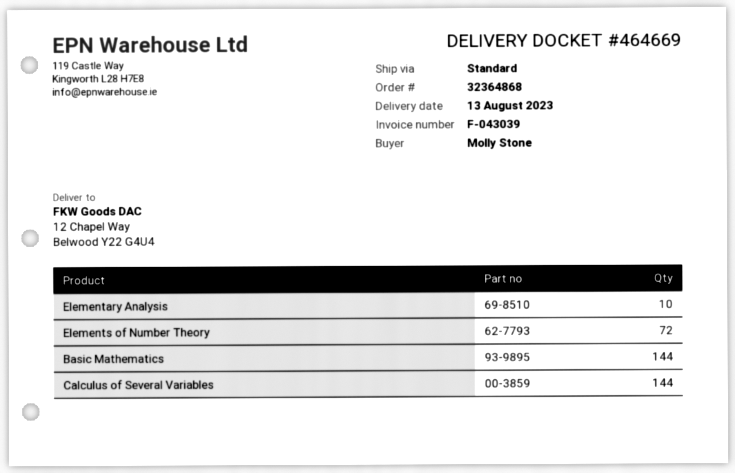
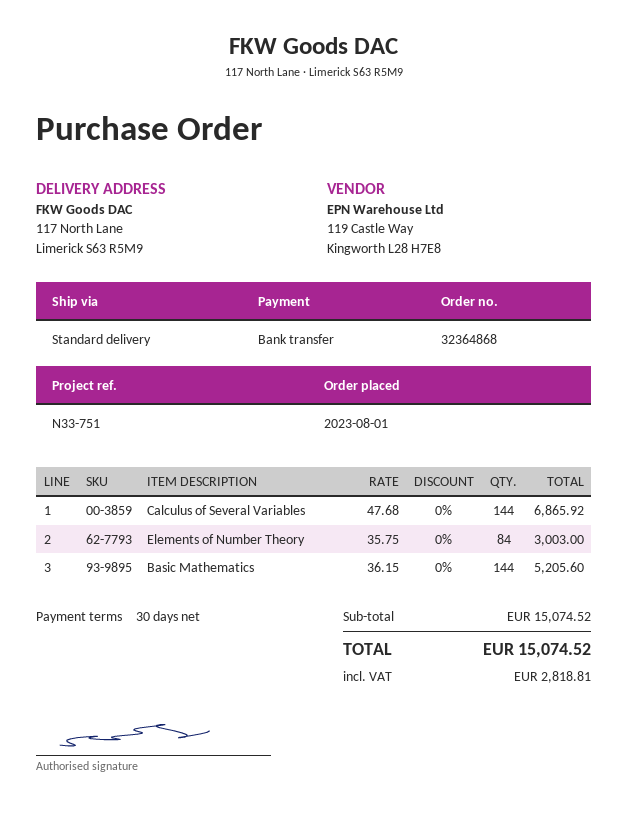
ship to: 12 Chapel Way, Belwood Y22 G4U4 -> 117 North Lane, Limerick S63 R5M9
Elementary Analysis: 10 -> none
Elements of Number Theory: 72 -> 84

